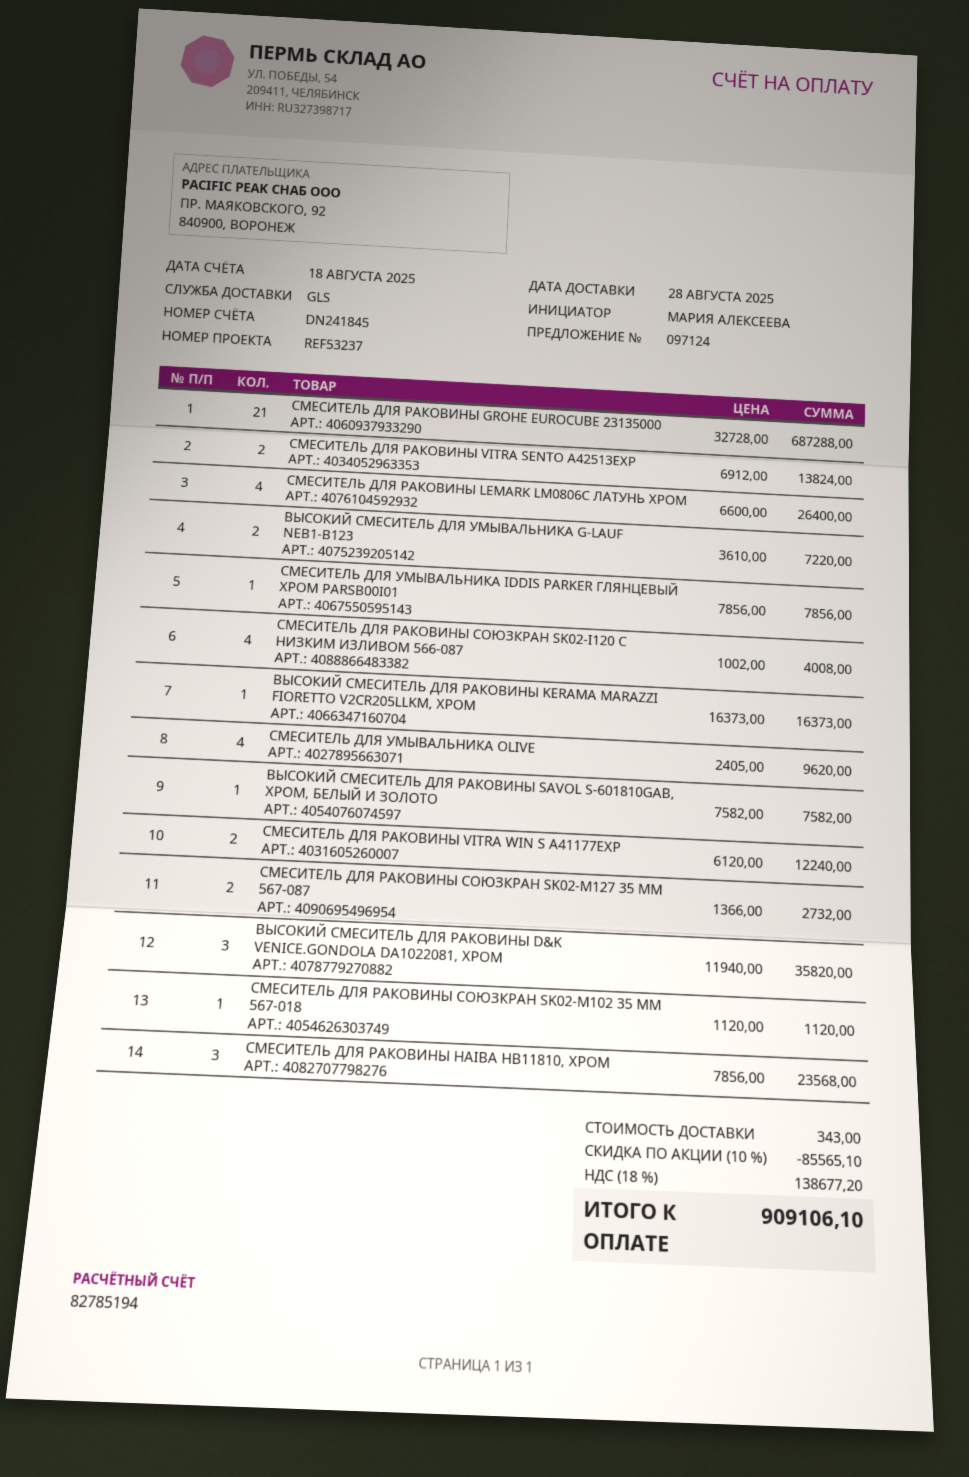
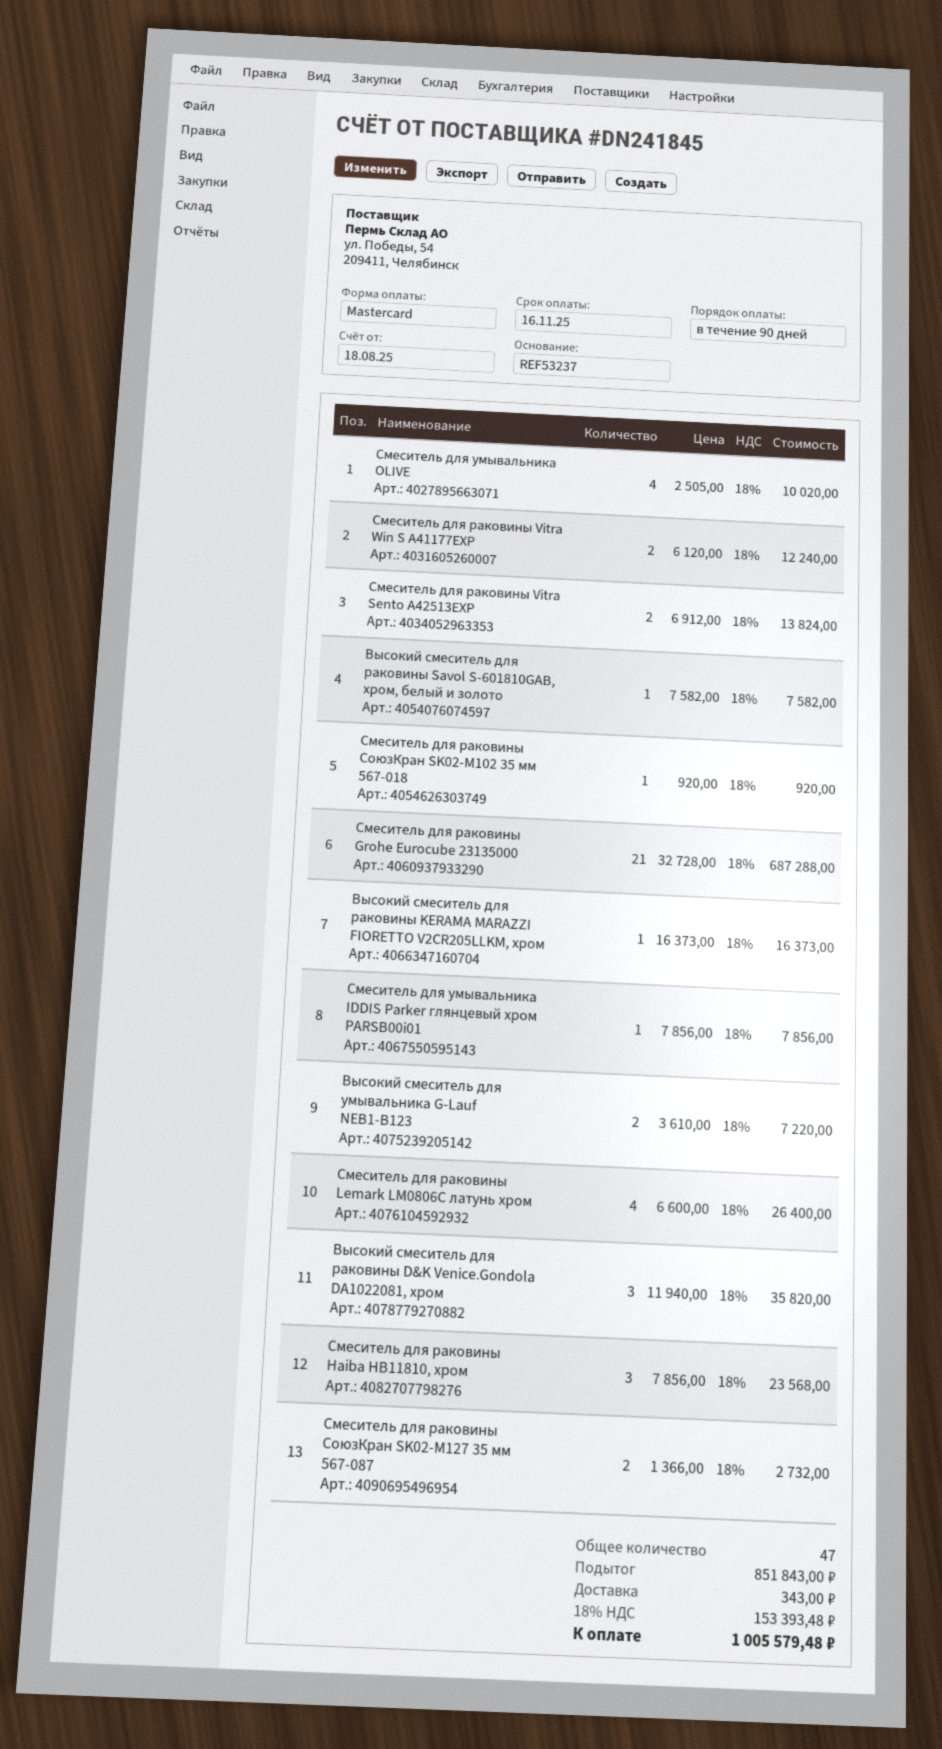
СМЕСИТЕЛЬ ДЛЯ РАКОВИНЫ СОЮЗКРАН SK02-I120 С НИЗКИМ ИЗЛИВОМ 566-087: 4 x 1002.00 = 4008.00 -> none
СМЕСИТЕЛЬ ДЛЯ УМЫВАЛЬНИКА OLIVE: 4 x 2405.00 = 9620.00 -> 4 x 2505.00 = 10020.00
СМЕСИТЕЛЬ ДЛЯ РАКОВИНЫ СОЮЗКРАН SK02-M102 35 ММ 567-018: 1 x 1120.00 = 1120.00 -> 1 x 920.00 = 920.00
discount: 10% = 85565.10 -> none
tax: 18% = 138677.20 -> 18% = 153393.48
total: 909106.10 -> 1005579.48

